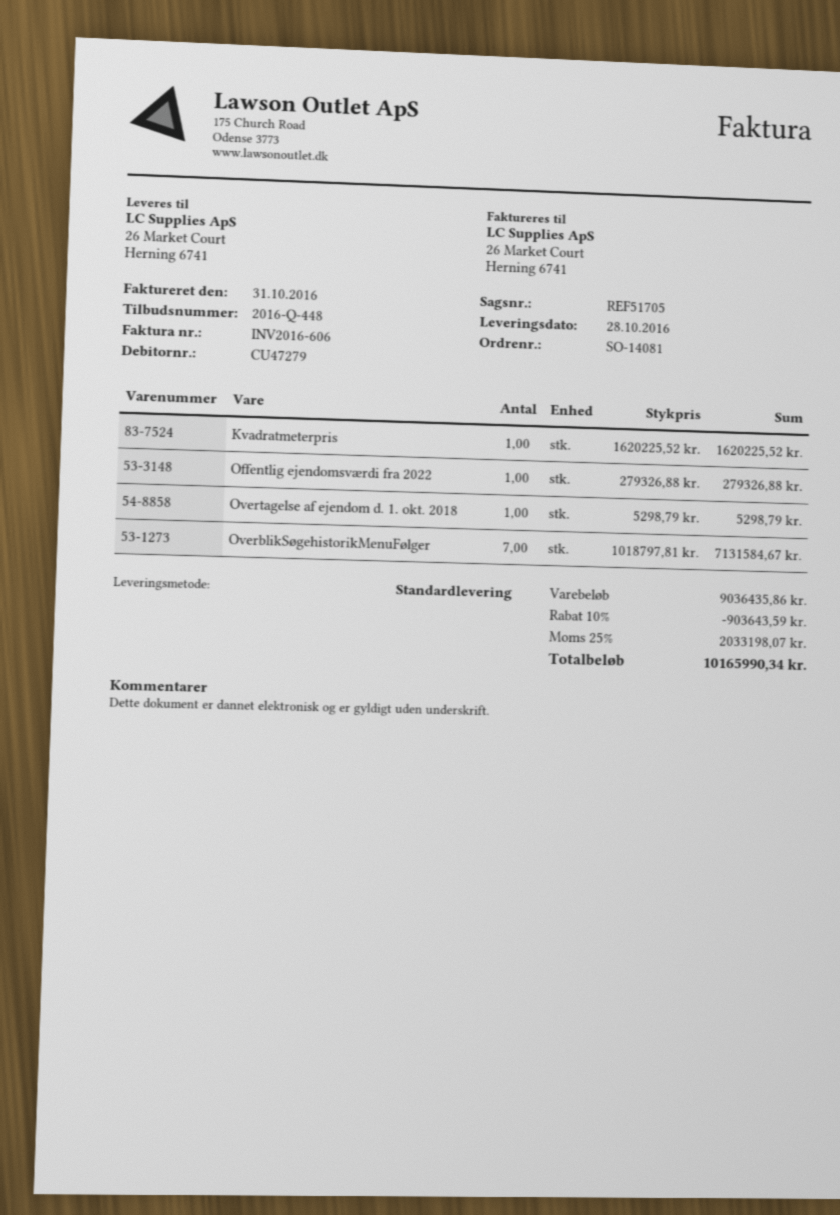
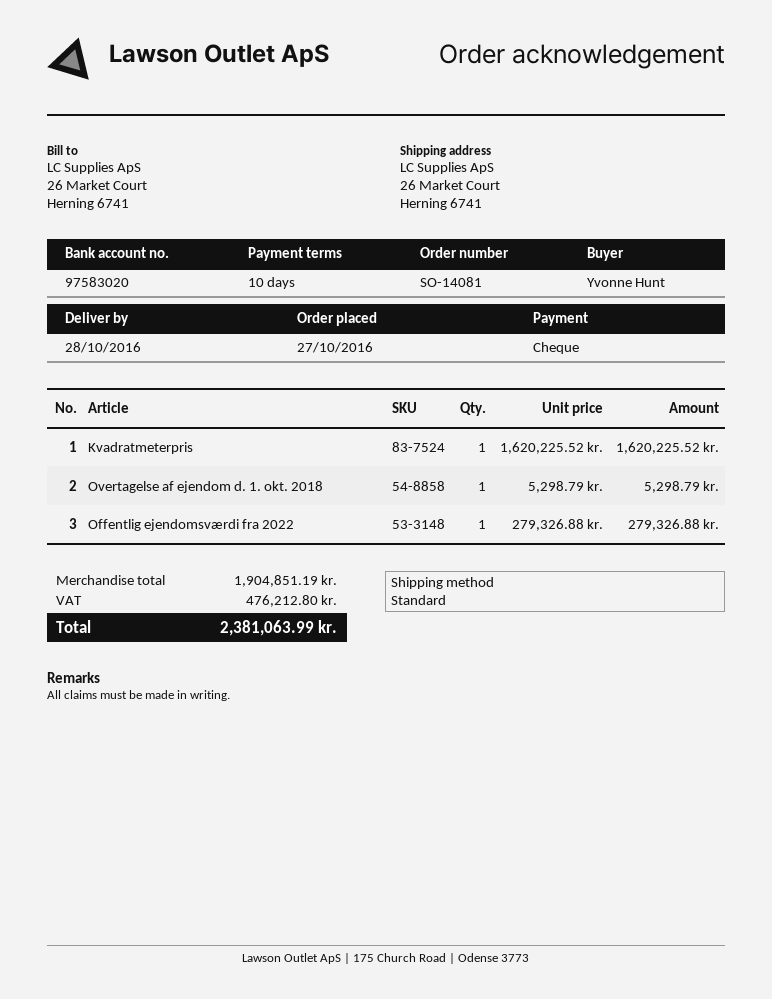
OverblikSøgehistorikMenuFølger: 7 x 1018797.81 = 7131584.67 -> none
subtotal: 9036435.86 -> 1904851.19
discount: 10% = 903643.59 -> none
tax: 2033198.07 -> 476212.80
total: 10165990.34 -> 2381063.99

